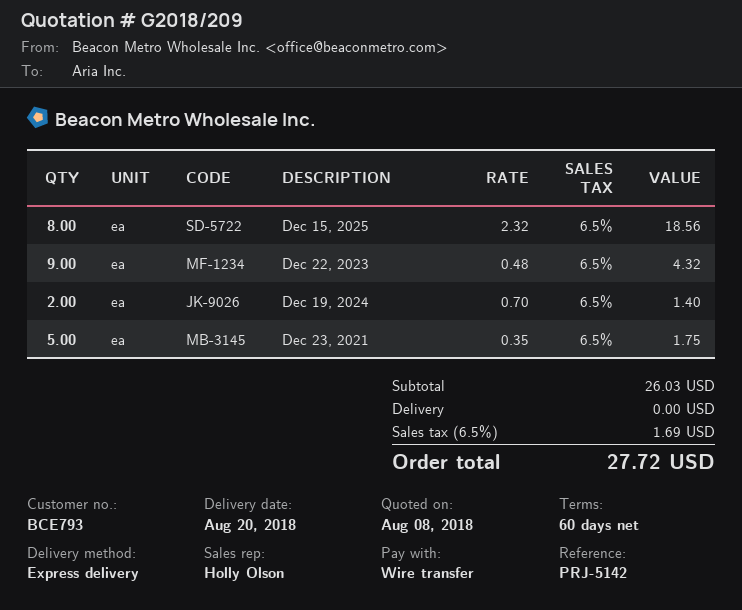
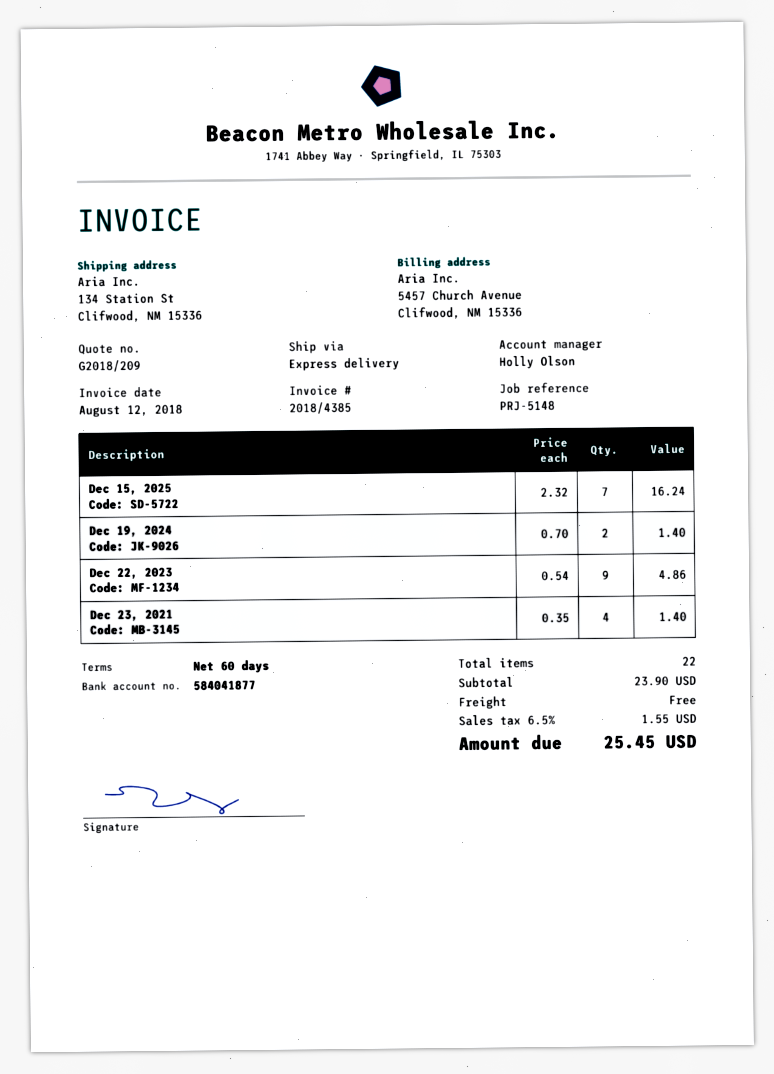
reference: PRJ-5142 -> PRJ-5148
Dec 15, 2025: 8 x 2.32 = 18.56 -> 7 x 2.32 = 16.24
Dec 22, 2023: 9 x 0.48 = 4.32 -> 9 x 0.54 = 4.86
Dec 23, 2021: 5 x 0.35 = 1.75 -> 4 x 0.35 = 1.40
subtotal: 26.03 -> 23.90
tax: 6.5% = 1.69 -> 6.5% = 1.55
total: 27.72 -> 25.45

